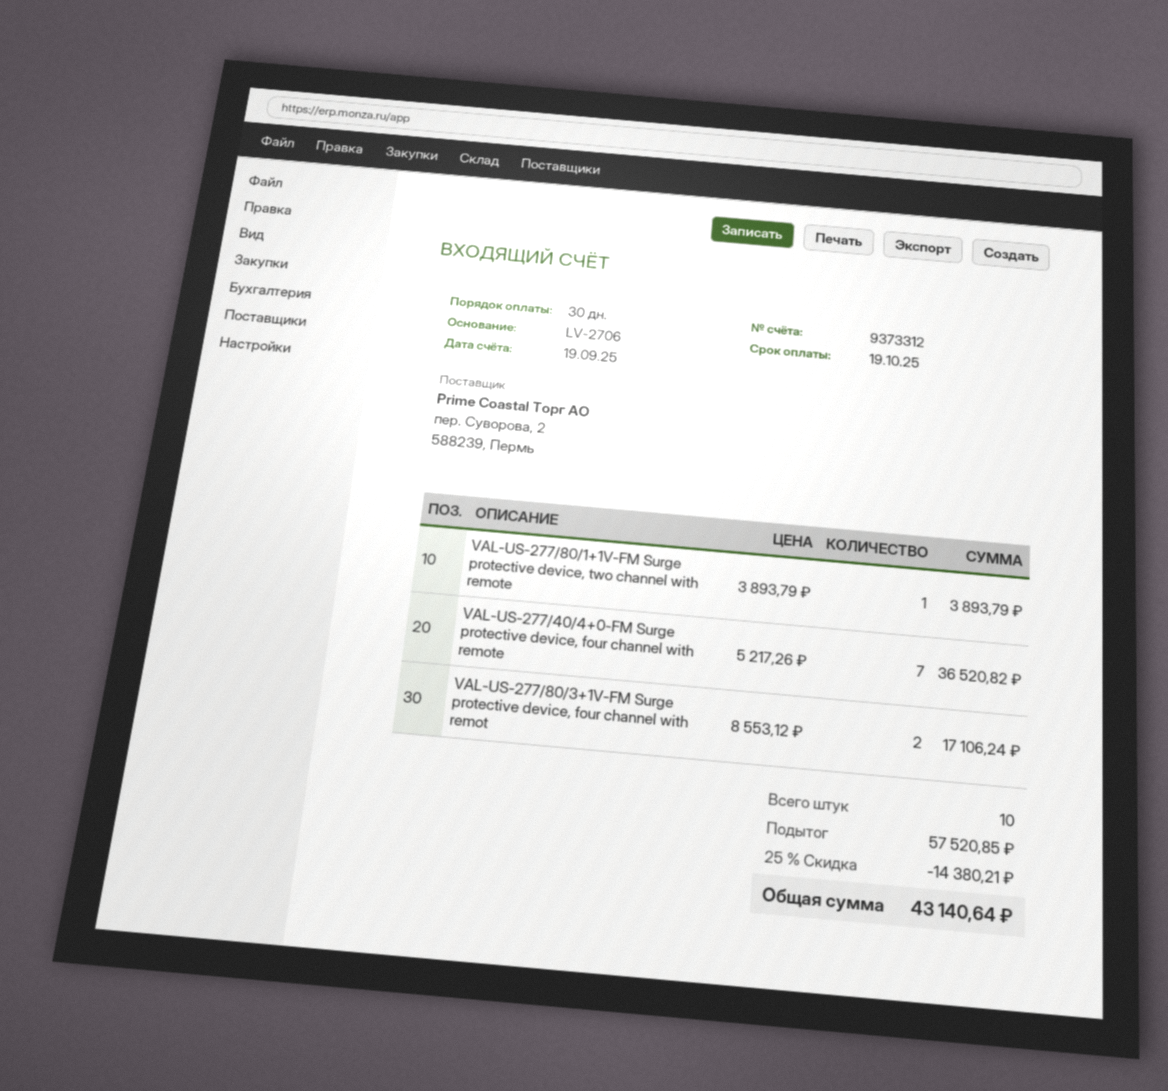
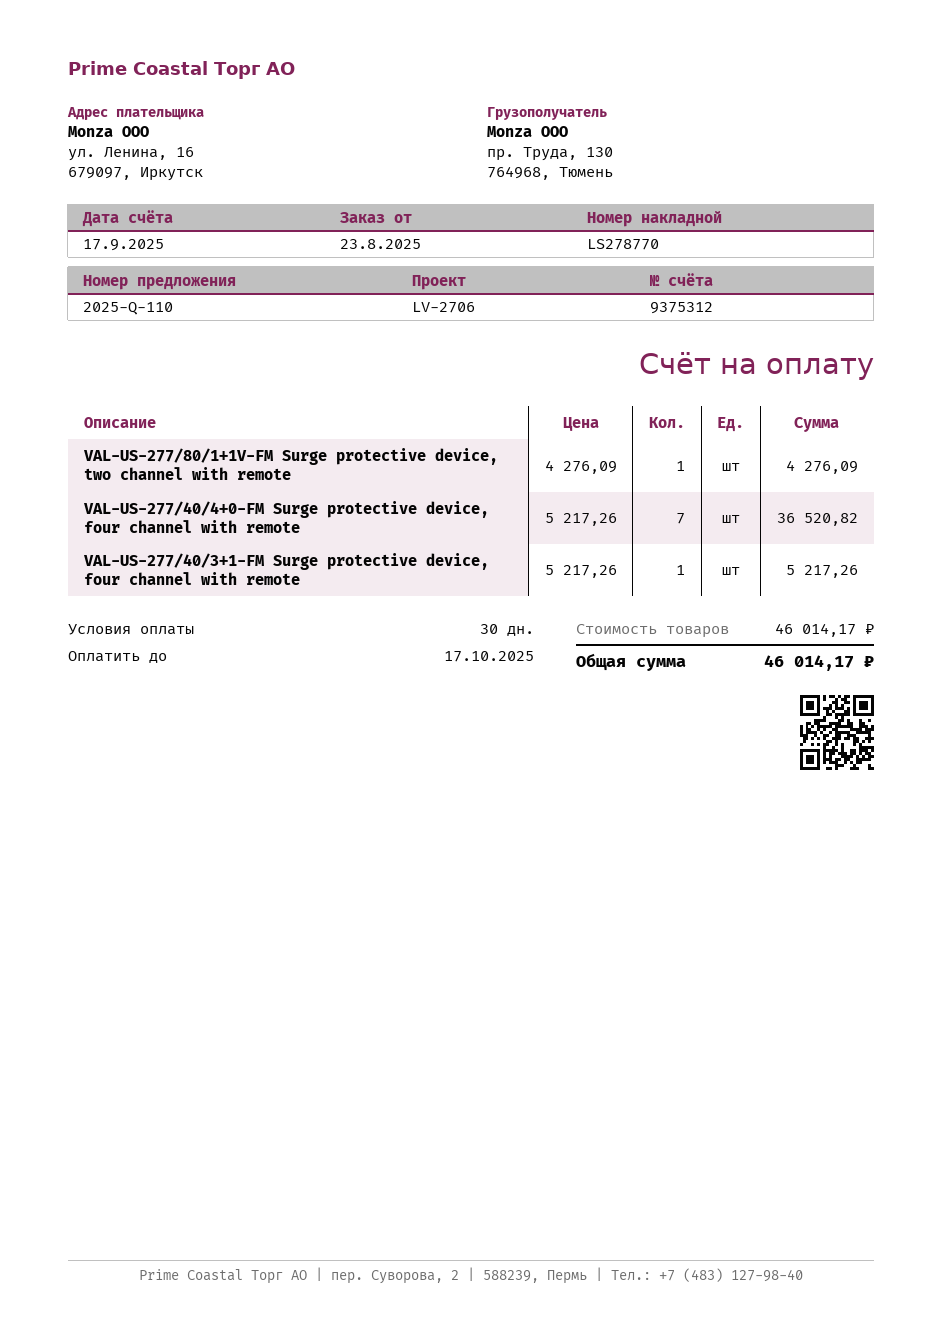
invoice number: 9373312 -> 9375312
invoice date: 2025-09-19 -> 2025-09-17
due date: 2025-10-19 -> 2025-10-17
VAL-US-277/80/1+1V-FM Surge protective device, two channel with remote: 1 x 3893.79 = 3893.79 -> 1 x 4276.09 = 4276.09
VAL-US-277/80/3+1V-FM Surge protective device, four channel with remot: 2 x 8553.12 = 17106.24 -> none
VAL-US-277/40/3+1-FM Surge protective device, four channel with remote: none -> 1 x 5217.26 = 5217.26
subtotal: 57520.85 -> 46014.17
discount: 25% = 14380.21 -> none
total: 43140.64 -> 46014.17

